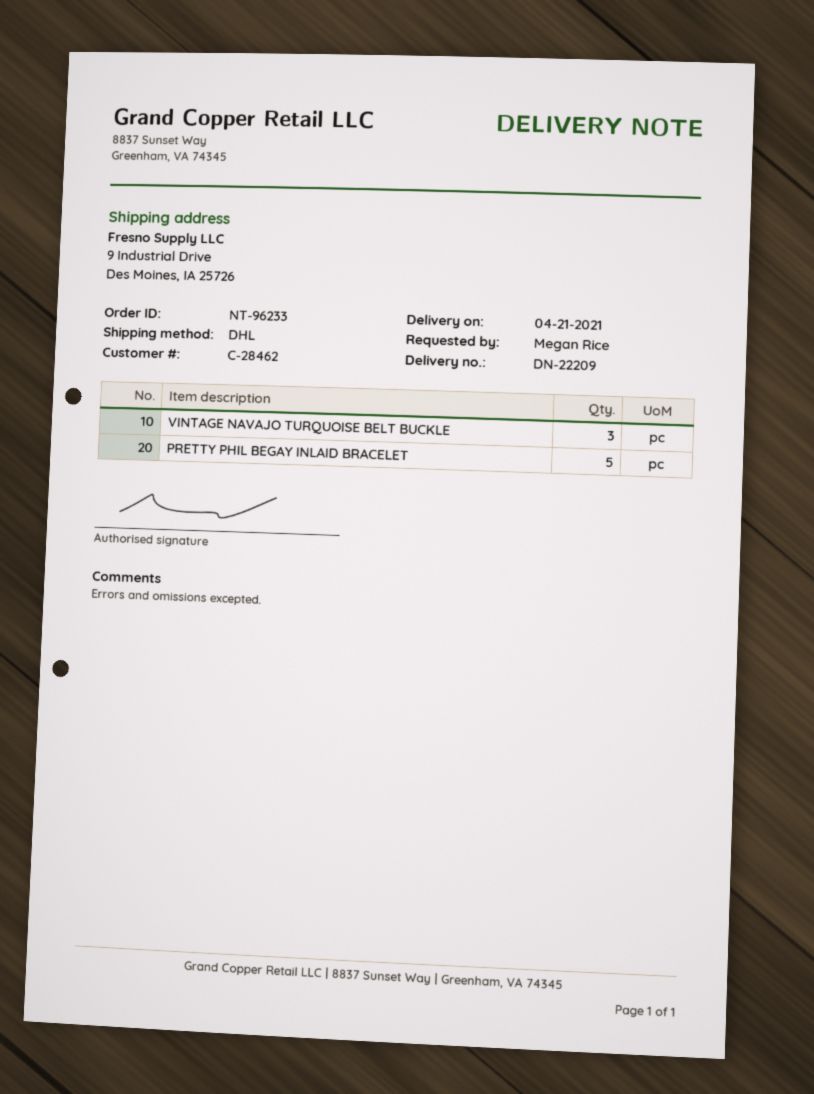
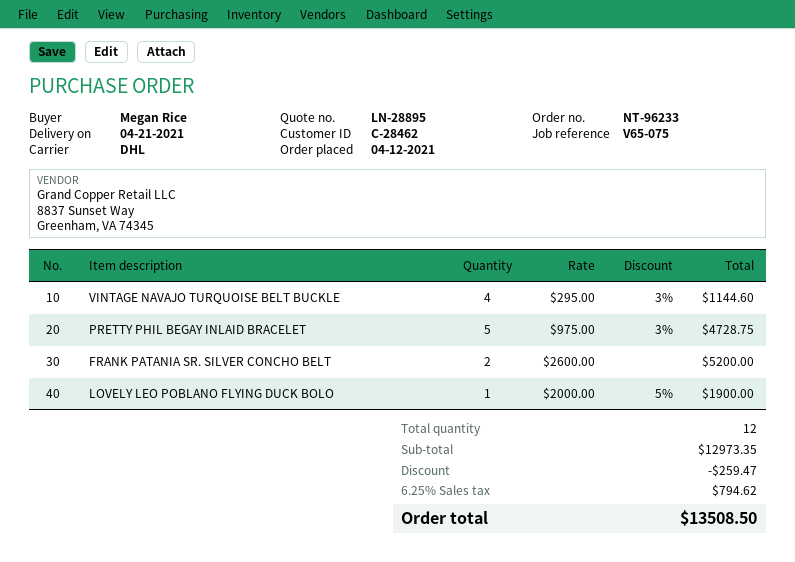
VINTAGE NAVAJO TURQUOISE BELT BUCKLE: 3 -> 4
FRANK PATANIA SR. SILVER CONCHO BELT: none -> 2
LOVELY LEO POBLANO FLYING DUCK BOLO: none -> 1

